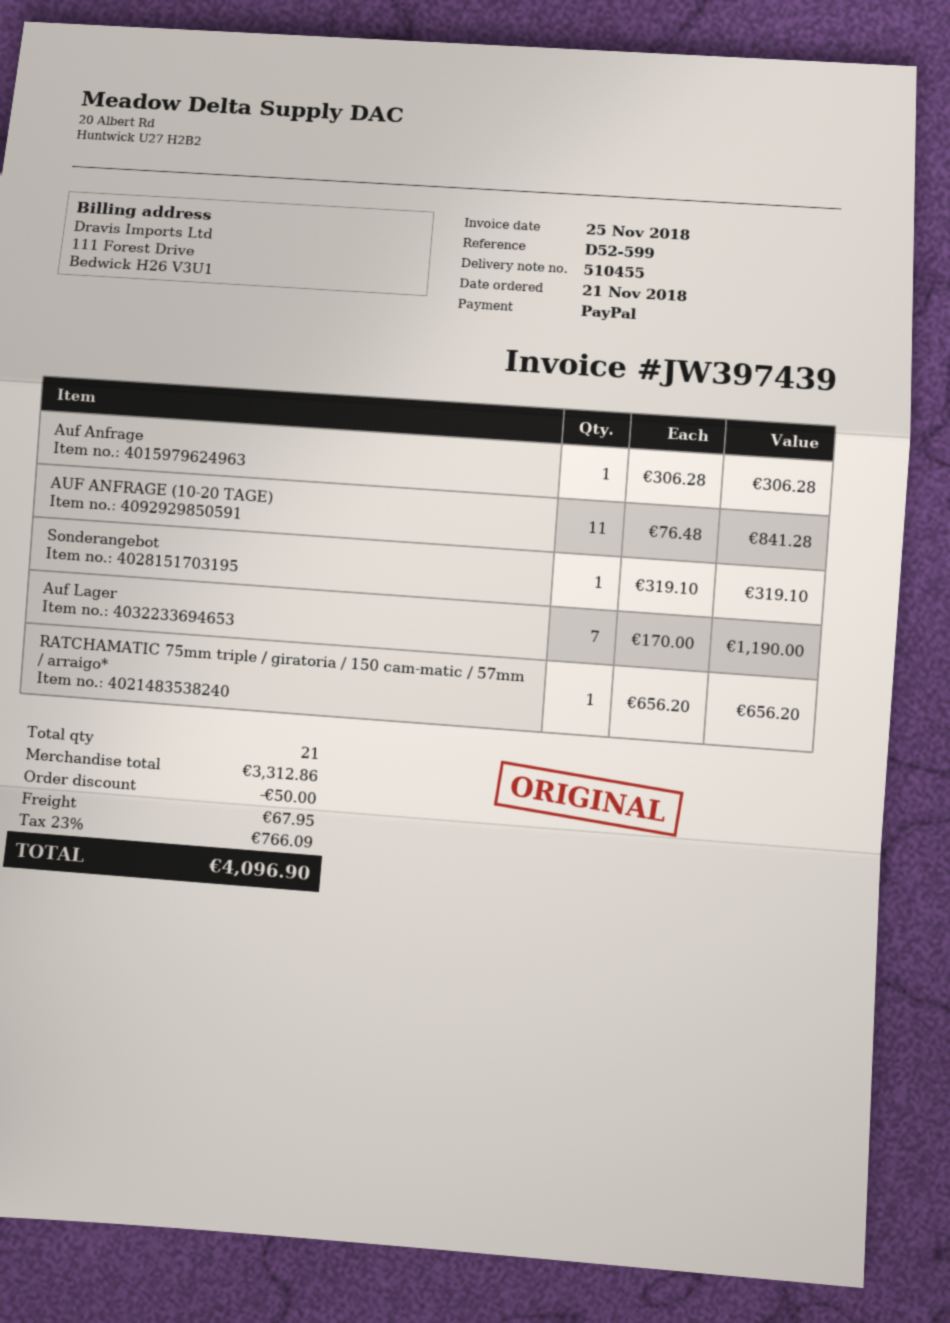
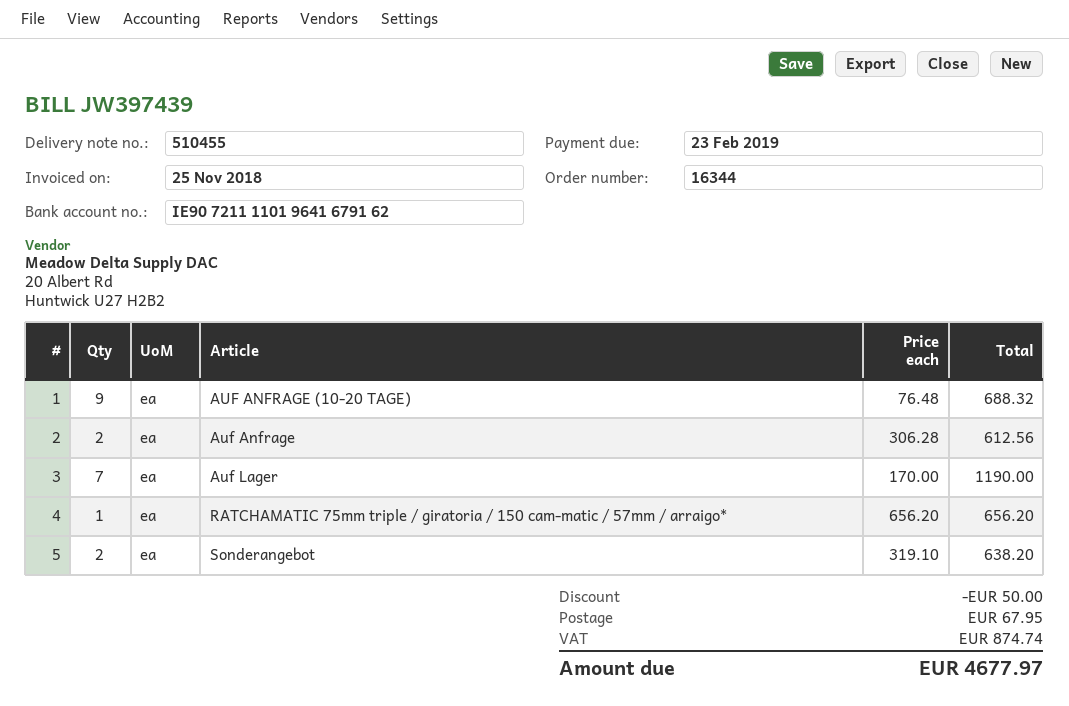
Auf Anfrage: 1 x 306.28 = 306.28 -> 2 x 306.28 = 612.56
AUF ANFRAGE (10-20 TAGE): 11 x 76.48 = 841.28 -> 9 x 76.48 = 688.32
Sonderangebot: 1 x 319.10 = 319.10 -> 2 x 319.10 = 638.20
tax: 766.09 -> 874.74
total: 4096.90 -> 4677.97

